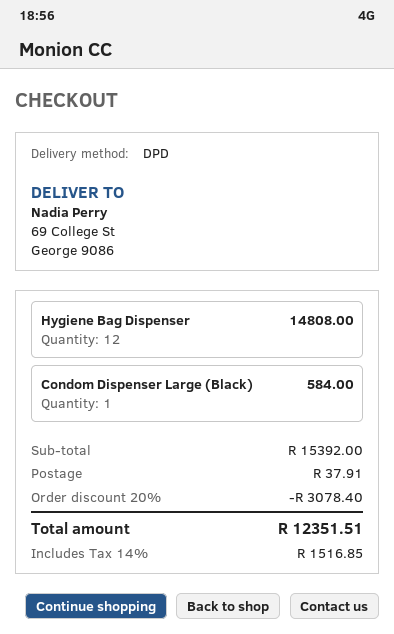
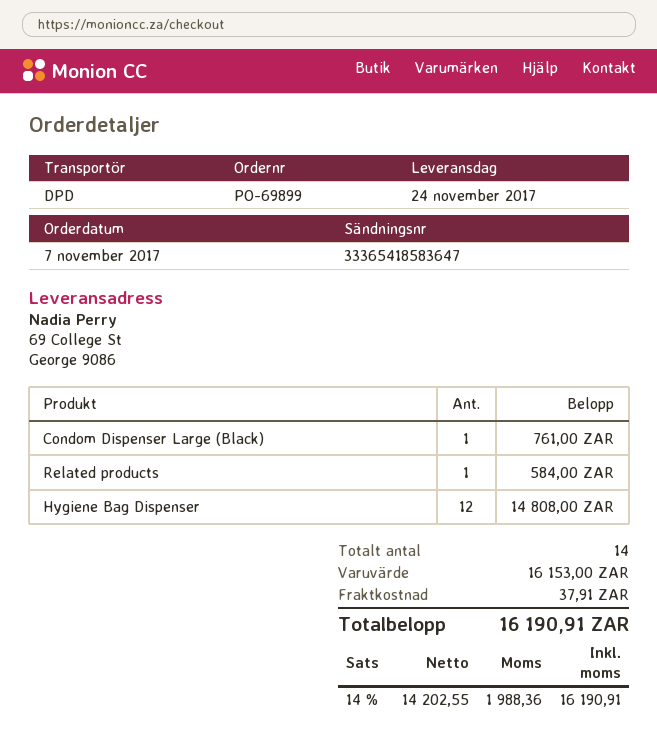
Condom Dispenser Large (Black): 1 for 584.00 -> 1 for 761.00
Related products: none -> 1 for 584.00
subtotal: 15392.00 -> 16153.00
discount: 20% = 3078.40 -> none
tax: 14% = 1516.85 -> 14% = 1988.36
total: 12351.51 -> 16190.91

